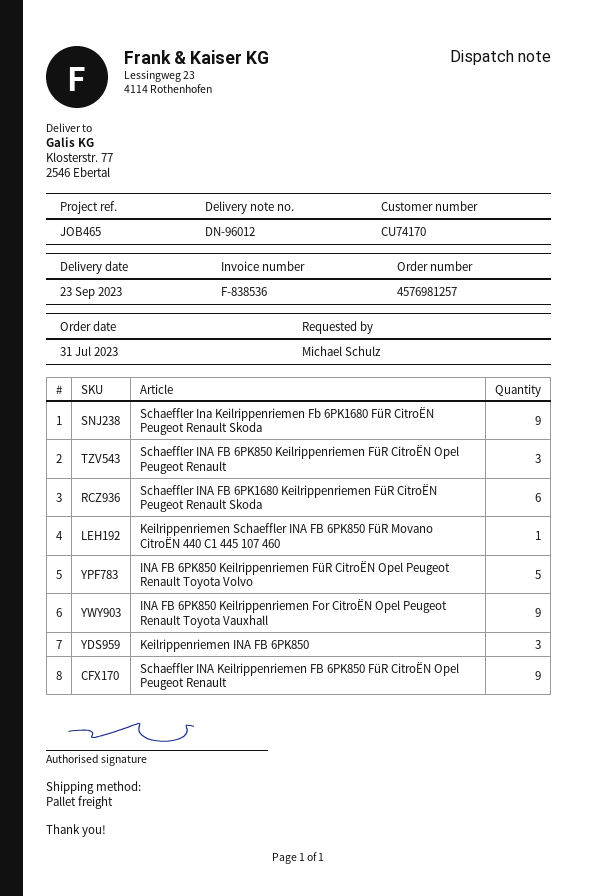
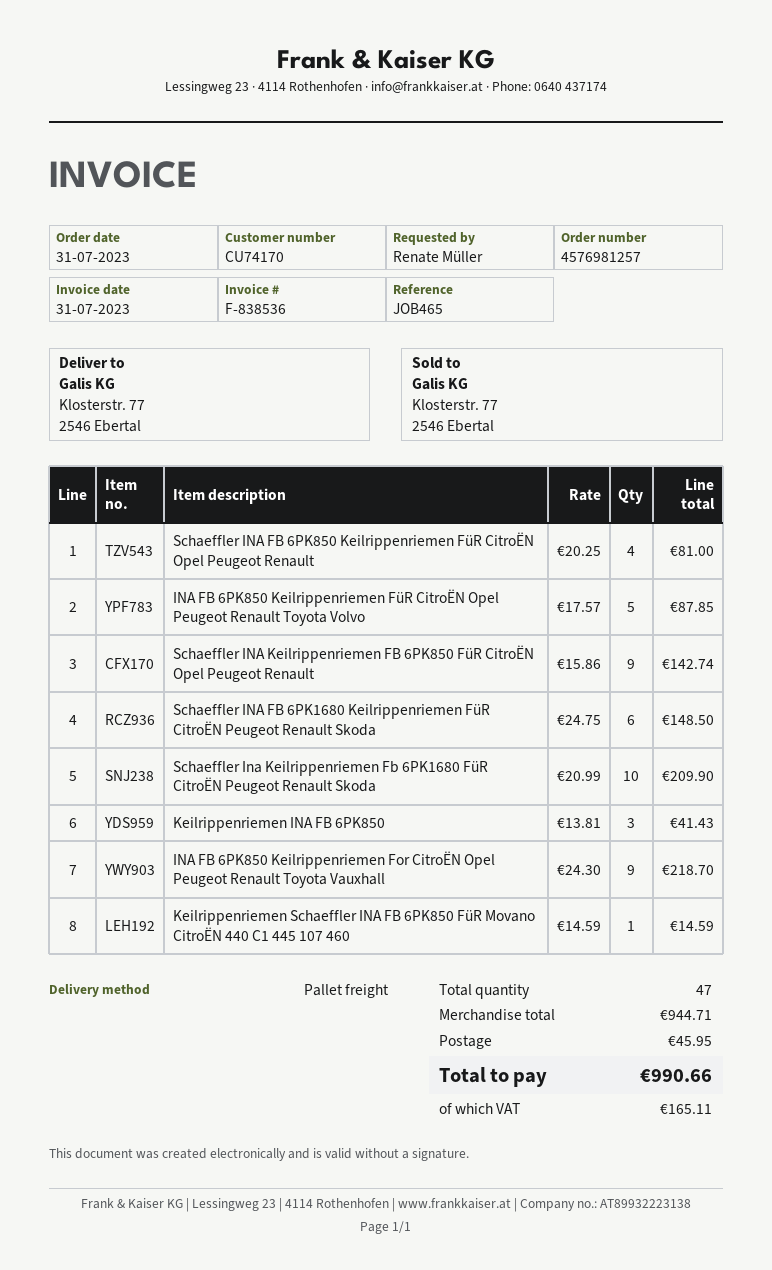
ordered by: Michael Schulz -> Renate Müller
Schaeffler Ina Keilrippenriemen Fb 6PK1680 FüR CitroËN Peugeot Renault Skoda: 9 -> 10
Schaeffler INA FB 6PK850 Keilrippenriemen FüR CitroËN Opel Peugeot Renault: 3 -> 4

